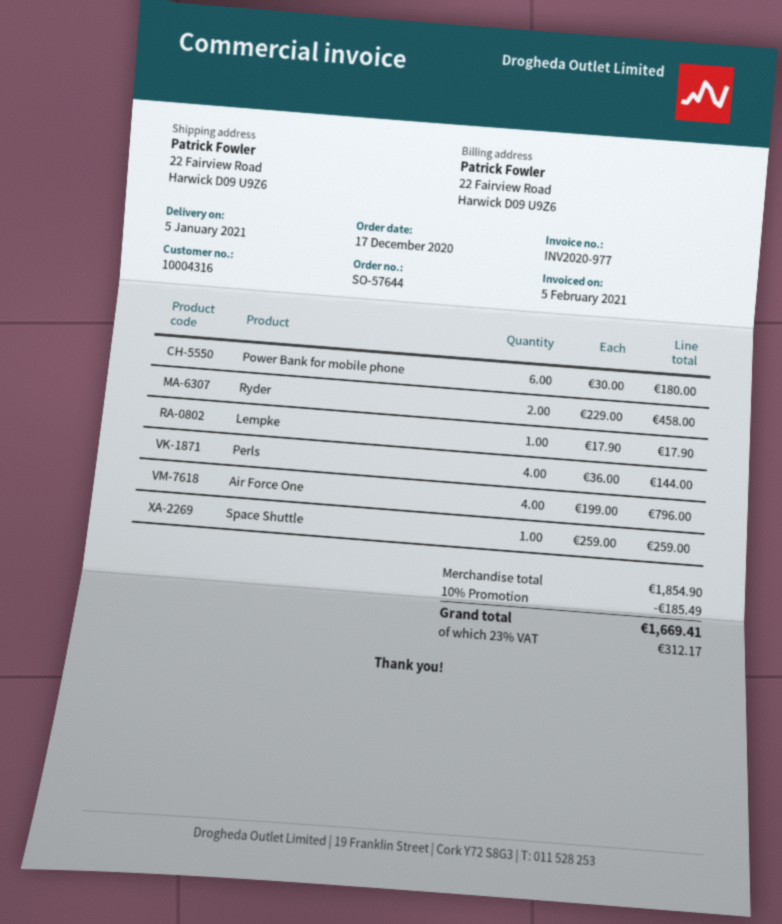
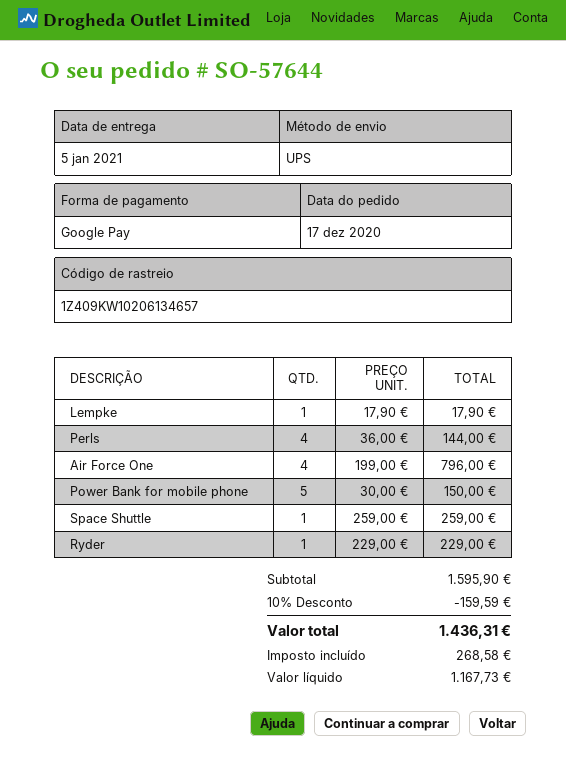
Power Bank for mobile phone: 6 x 30.00 = 180.00 -> 5 x 30.00 = 150.00
Ryder: 2 x 229.00 = 458.00 -> 1 x 229.00 = 229.00
subtotal: 1854.90 -> 1595.90
discount: 10% = 185.49 -> 10% = 159.59
tax: 312.17 -> 268.58
total: 1669.41 -> 1436.31

